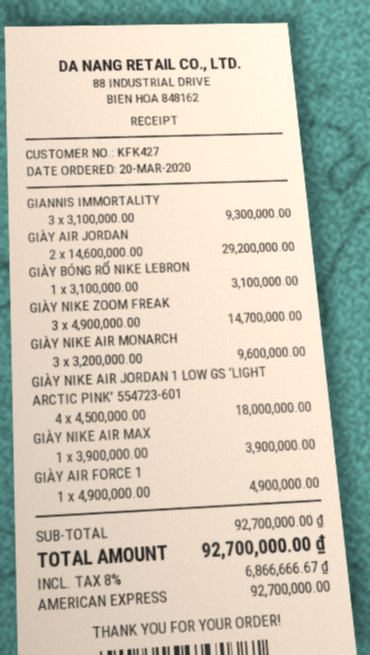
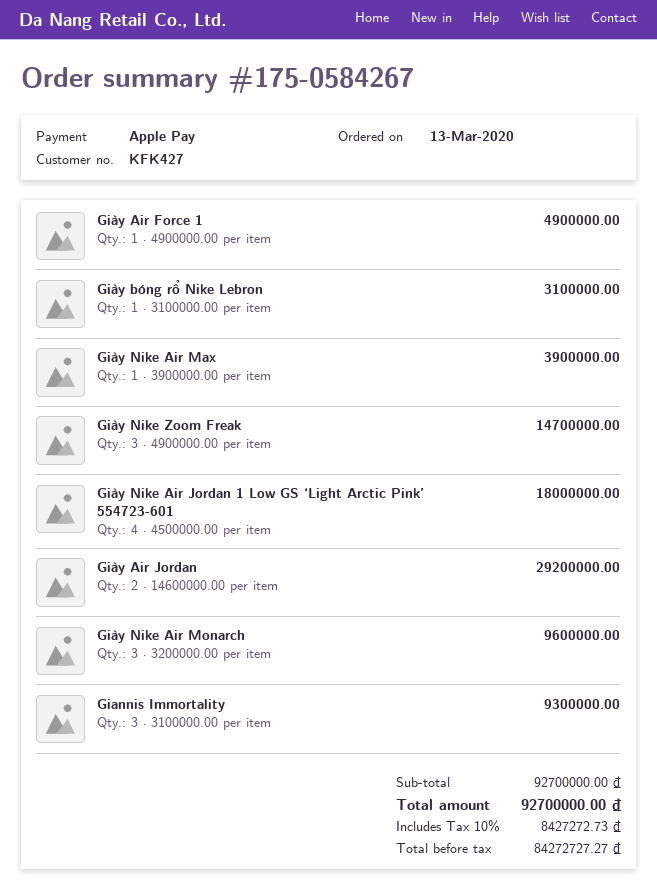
order date: 2020-03-20 -> 2020-03-13
payment method: American Express -> Apple Pay
tax: 8% = 6866666.67 -> 10% = 8427272.73

